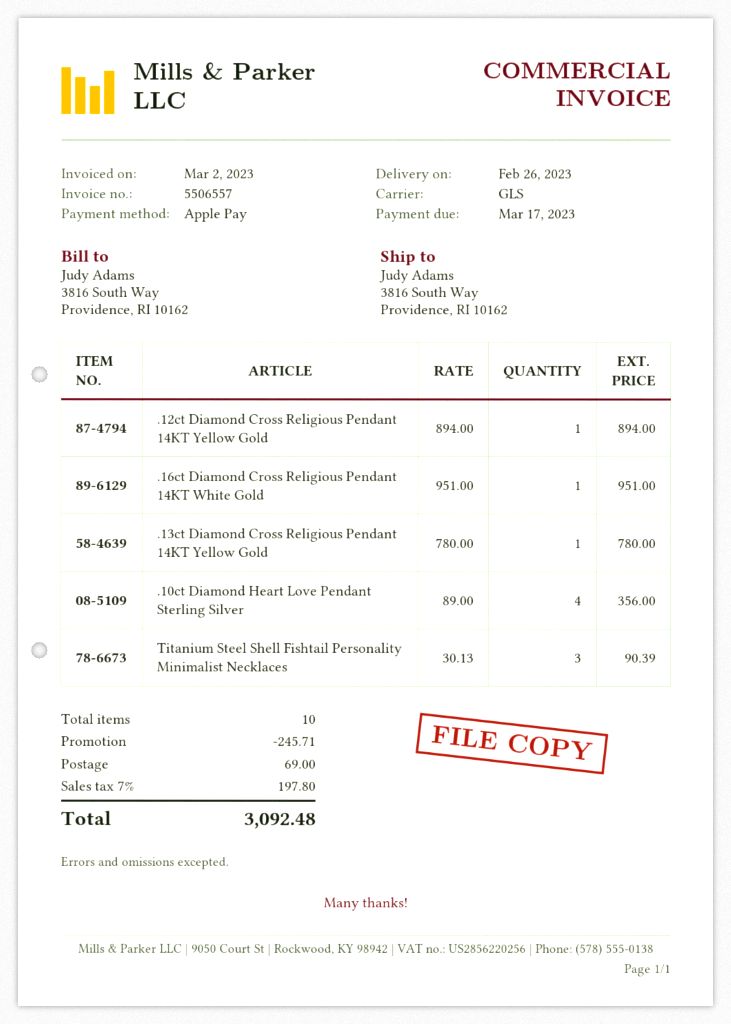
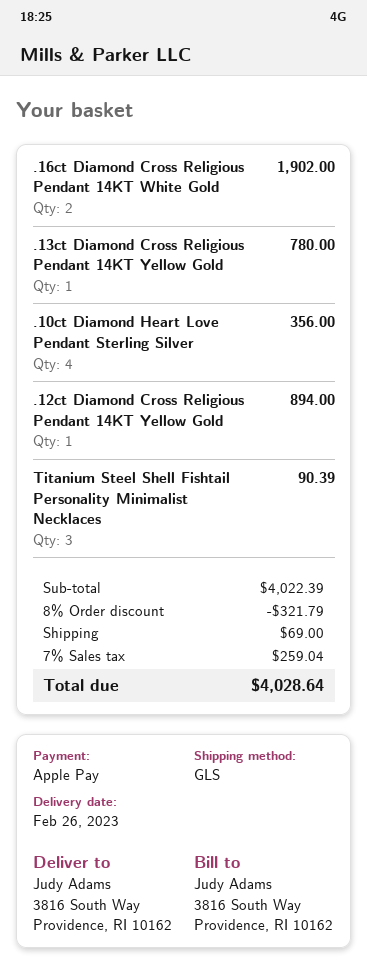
.16ct Diamond Cross Religious Pendant 14KT White Gold: 1 for 951.00 -> 2 for 1902.00
discount: 245.71 -> 321.79
tax: 7% = 197.80 -> 7% = 259.04
total: 3092.48 -> 4028.64

